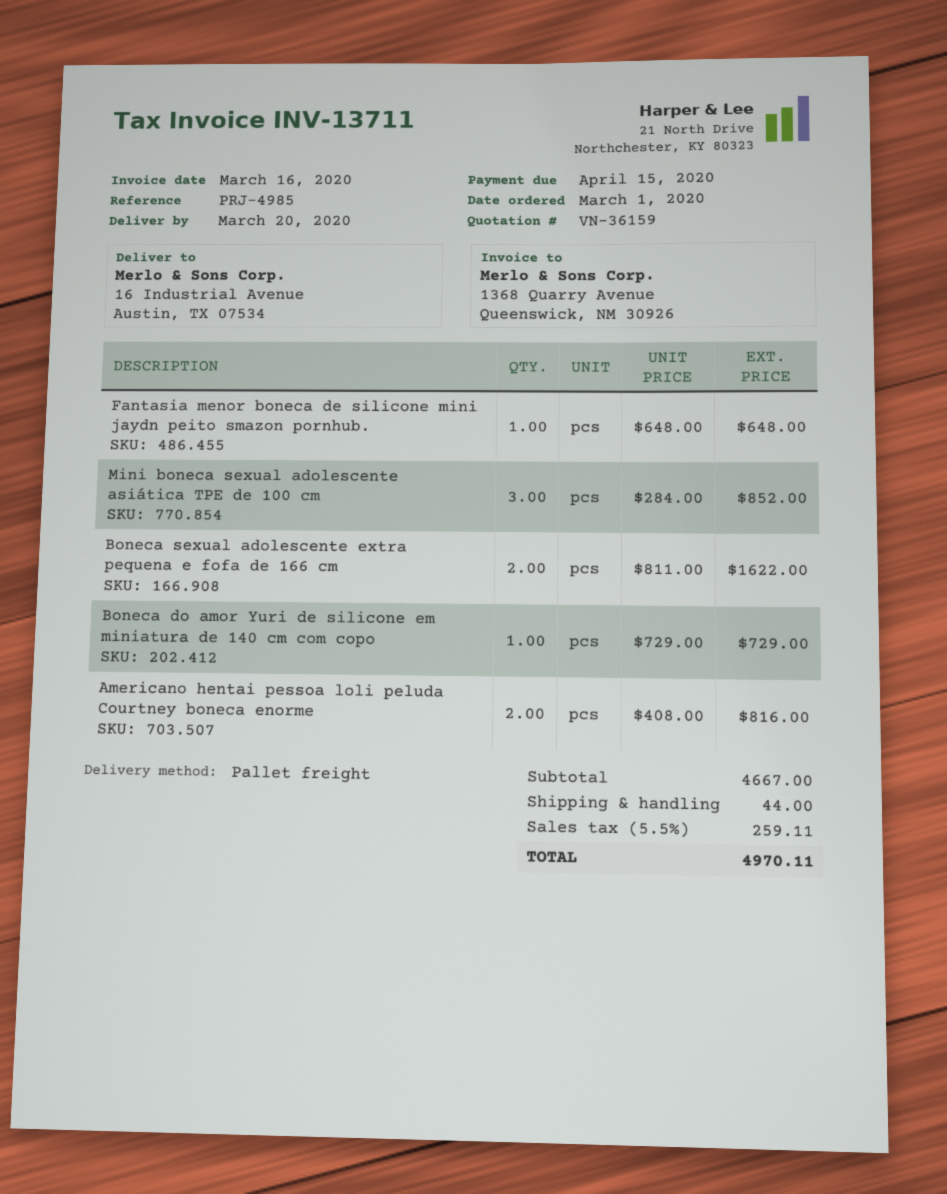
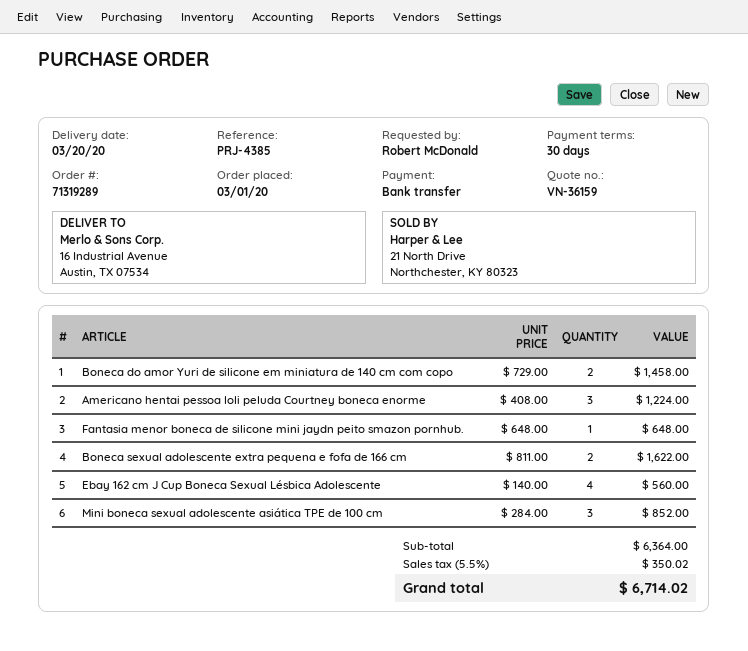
reference: PRJ-4985 -> PRJ-4385
Boneca do amor Yuri de silicone em miniatura de 140 cm com copo: 1 x 729.00 = 729.00 -> 2 x 729.00 = 1458.00
Americano hentai pessoa loli peluda Courtney boneca enorme: 2 x 408.00 = 816.00 -> 3 x 408.00 = 1224.00
Ebay 162 cm J Cup Boneca Sexual Lésbica Adolescente: none -> 4 x 140.00 = 560.00
subtotal: 4667.00 -> 6364.00
shipping: 44.00 -> none
tax: 5.5% = 259.11 -> 5.5% = 350.02
total: 4970.11 -> 6714.02

